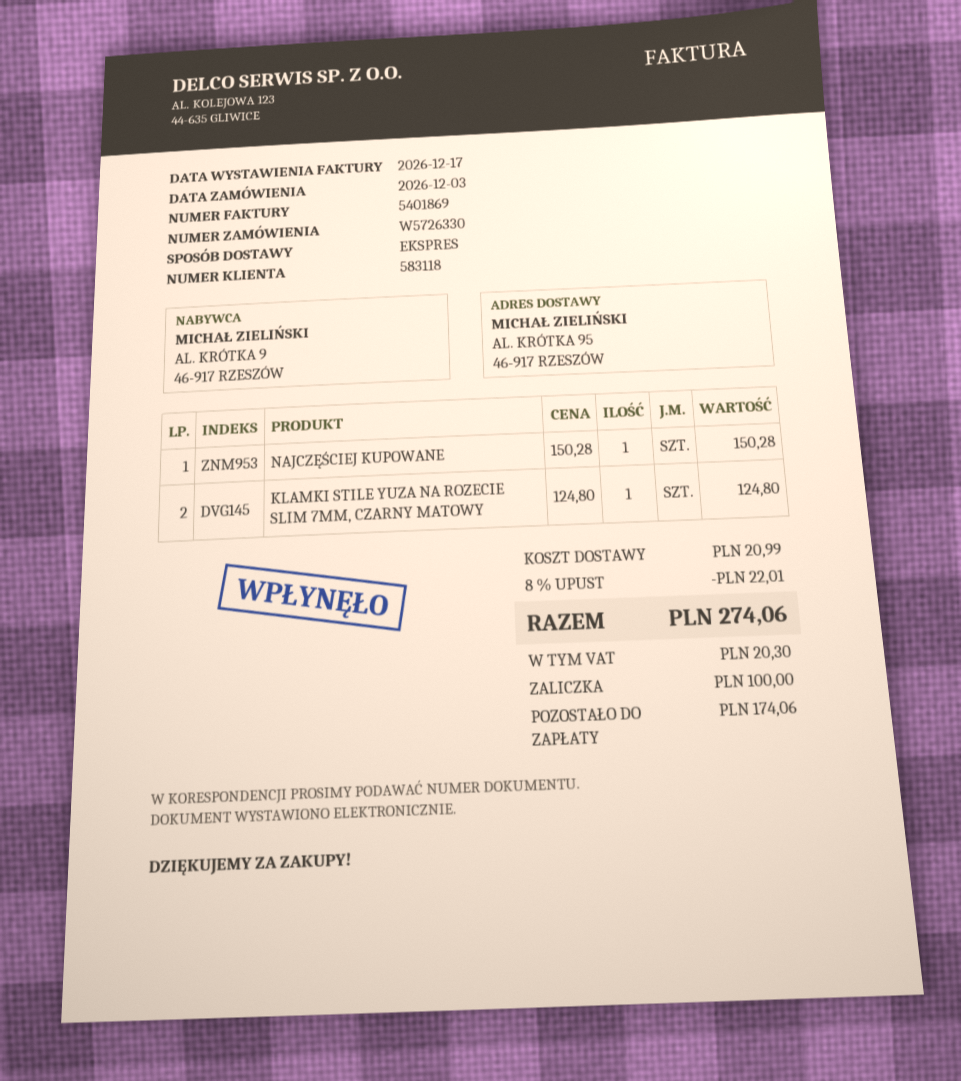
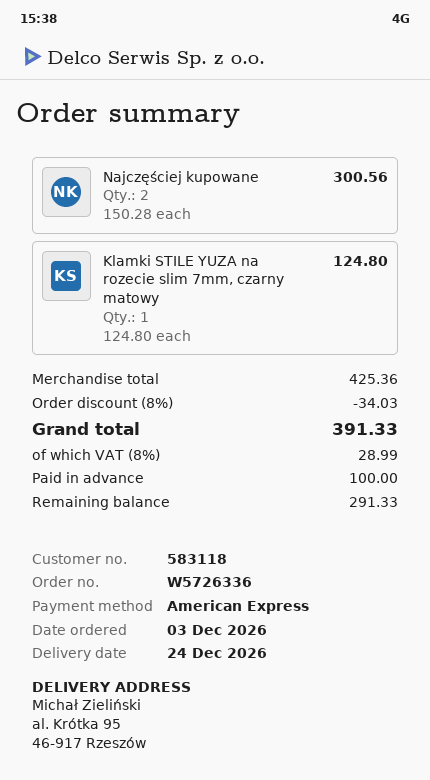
order number: W5726330 -> W5726336
NAJCZĘŚCIEJ KUPOWANE: 1 x 150.28 = 150.28 -> 2 x 150.28 = 300.56
discount: 8% = 22.01 -> 8% = 34.03
shipping: 20.99 -> none
tax: 20.30 -> 28.99
total: 274.06 -> 391.33
balance: 174.06 -> 291.33

